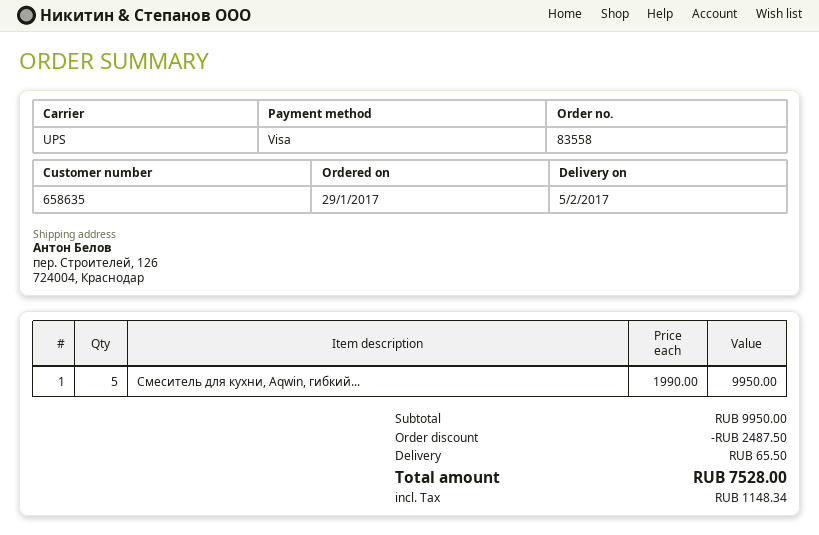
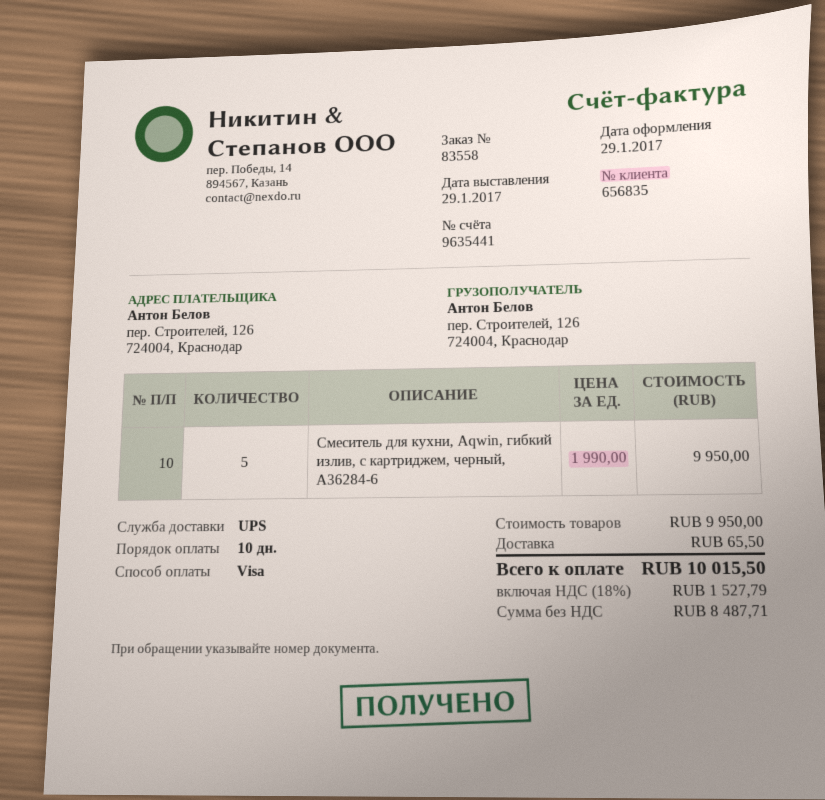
customer number: 658635 -> 656835
discount: 2487.50 -> none
tax: 1148.34 -> 1527.79
total: 7528.00 -> 10015.50

